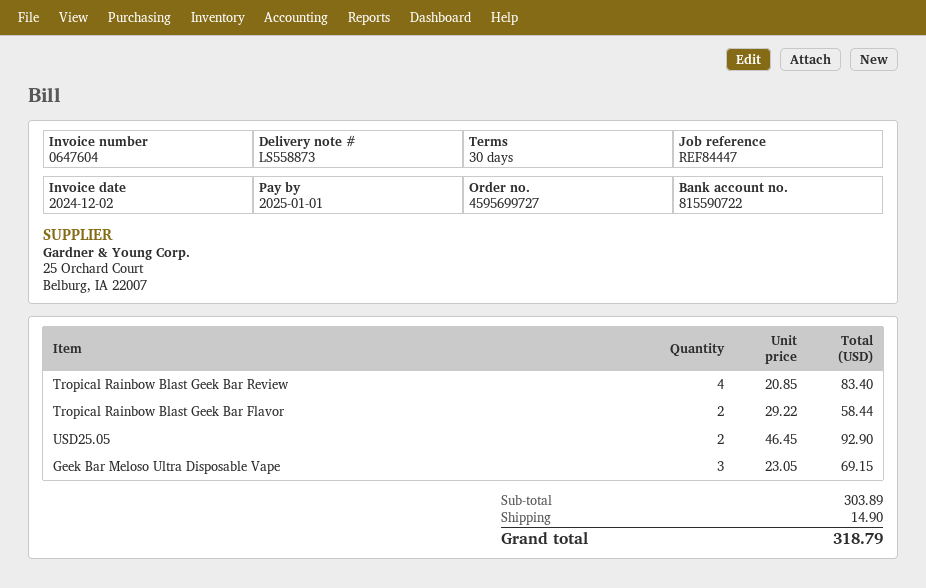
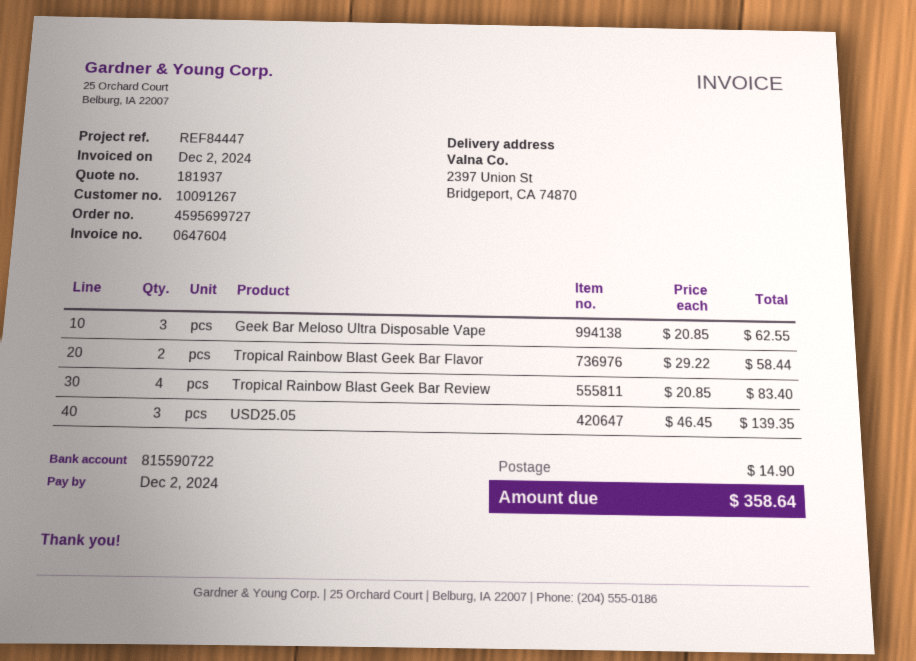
due date: 2025-01-01 -> 2024-12-02
USD25.05: 2 x 46.45 = 92.90 -> 3 x 46.45 = 139.35
Geek Bar Meloso Ultra Disposable Vape: 3 x 23.05 = 69.15 -> 3 x 20.85 = 62.55
total: 318.79 -> 358.64

